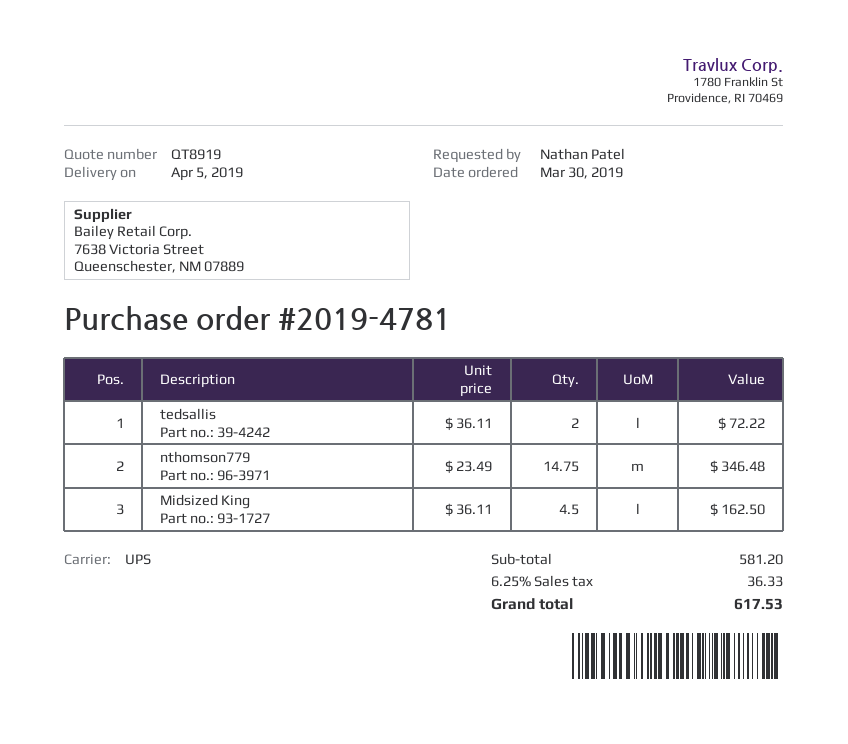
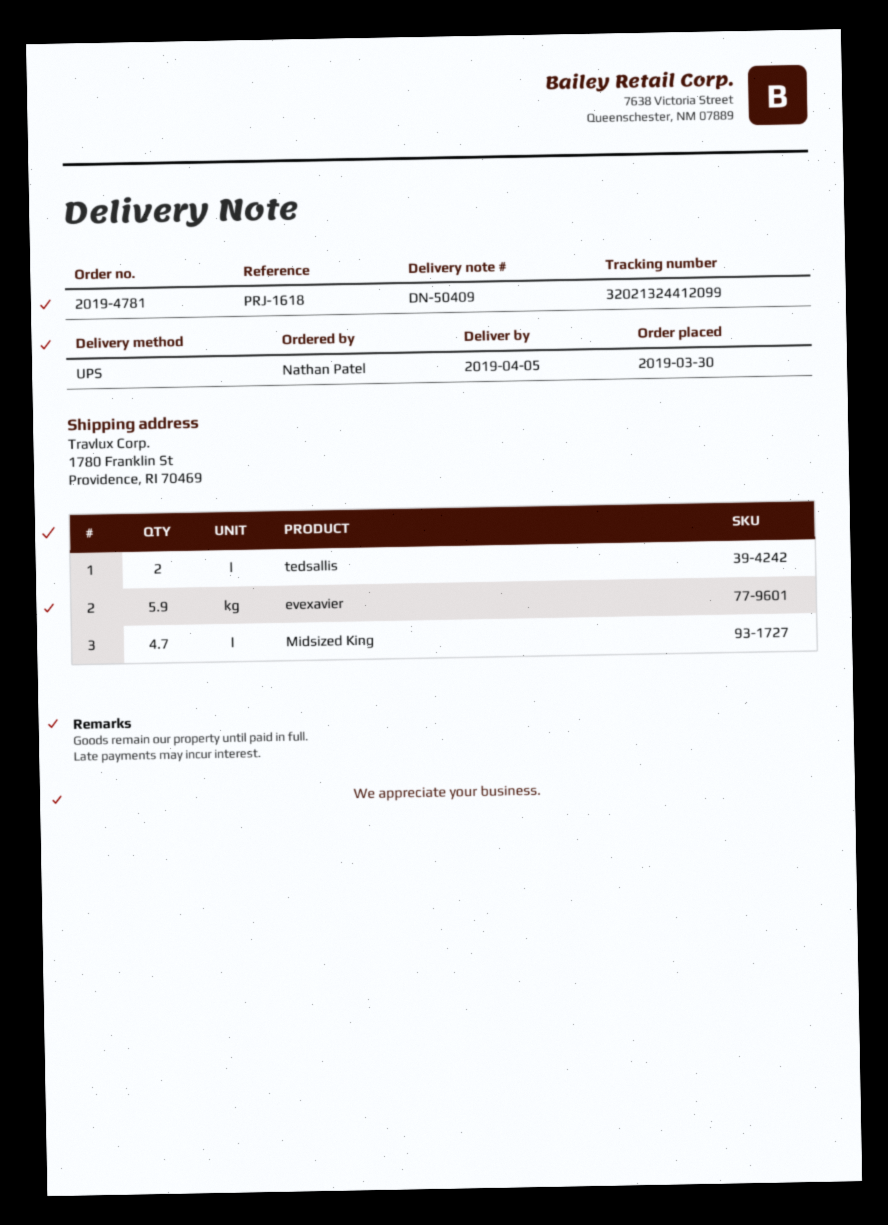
nthomson779: 14.75 -> none
Midsized King: 4.5 -> 4.7
evexavier: none -> 5.9

